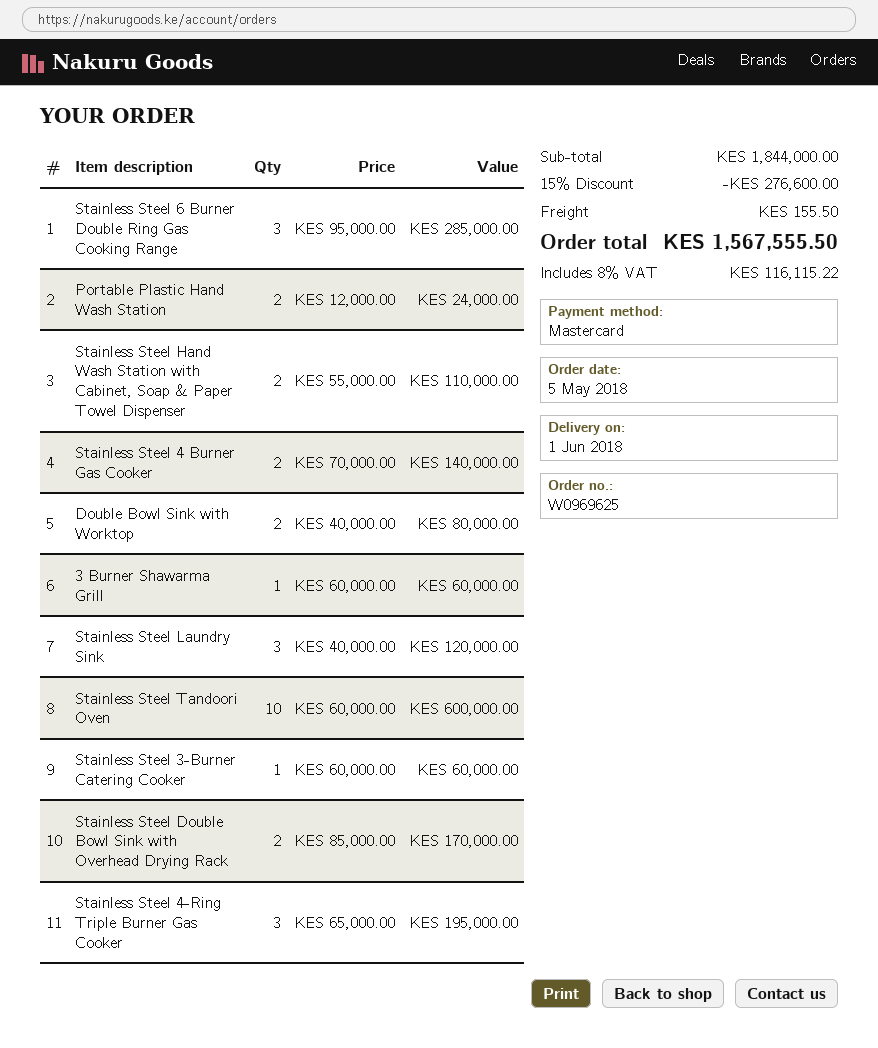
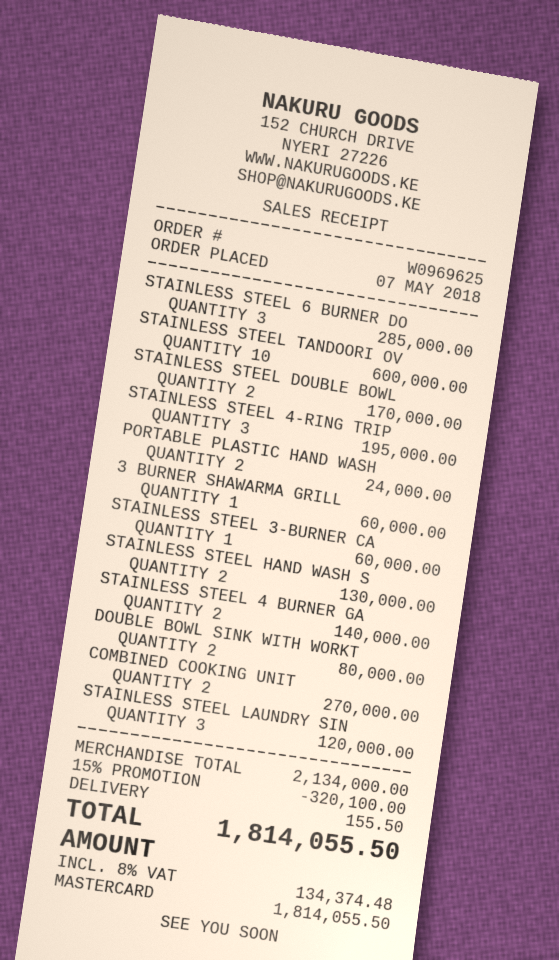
order date: 2018-05-05 -> 2018-05-07
Stainless Steel Hand Wash Station with Cabinet, Soap & Paper Towel Dispenser: 2 for 110000.00 -> 2 for 130000.00
COMBINED COOKING UNIT: none -> 2 for 270000.00
subtotal: 1844000.00 -> 2134000.00
discount: 15% = 276600.00 -> 15% = 320100.00
tax: 8% = 116115.22 -> 8% = 134374.48
total: 1567555.50 -> 1814055.50

